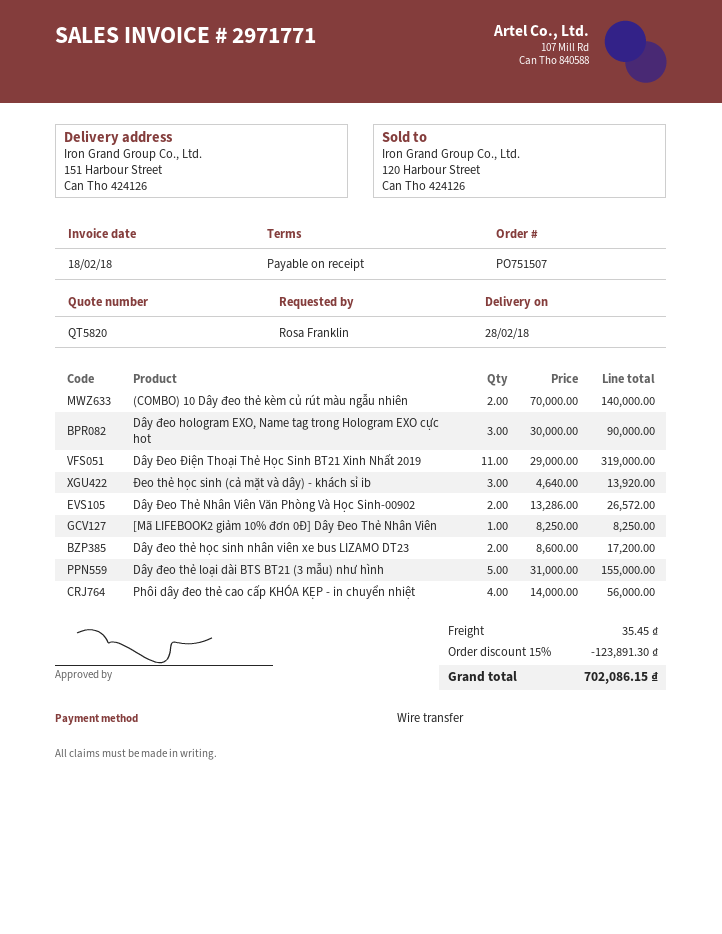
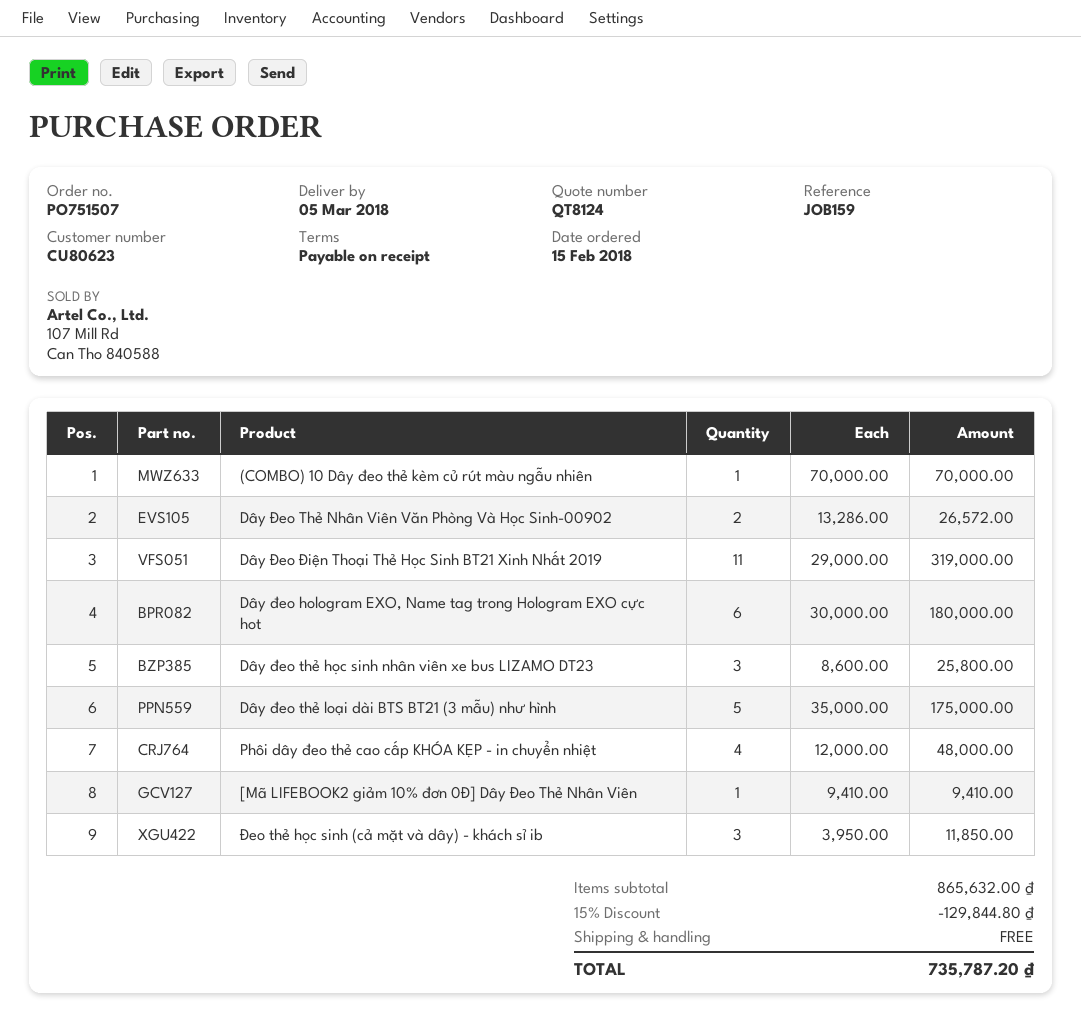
quote number: QT5820 -> QT8124
delivery date: 2018-02-28 -> 2018-03-05
(COMBO) 10 Dây đeo thẻ kèm củ rút màu ngẫu nhiên: 2 x 70000.00 = 140000.00 -> 1 x 70000.00 = 70000.00
Dây đeo hologram EXO, Name tag trong Hologram EXO cực hot: 3 x 30000.00 = 90000.00 -> 6 x 30000.00 = 180000.00
Đeo thẻ học sinh (cả mặt và dây) - khách sỉ ib: 3 x 4640.00 = 13920.00 -> 3 x 3950.00 = 11850.00
[Mã LIFEBOOK2 giảm 10% đơn 0Đ] Dây Đeo Thẻ Nhân Viên: 1 x 8250.00 = 8250.00 -> 1 x 9410.00 = 9410.00
Dây đeo thẻ học sinh nhân viên xe bus LIZAMO DT23: 2 x 8600.00 = 17200.00 -> 3 x 8600.00 = 25800.00
Dây đeo thẻ loại dài BTS BT21 (3 mẫu) như hình: 5 x 31000.00 = 155000.00 -> 5 x 35000.00 = 175000.00
Phôi dây đeo thẻ cao cấp KHÓA KẸP - in chuyển nhiệt: 4 x 14000.00 = 56000.00 -> 4 x 12000.00 = 48000.00
discount: 15% = 123891.30 -> 15% = 129844.80
shipping: 35.45 -> 0.00
total: 702086.15 -> 735787.20

